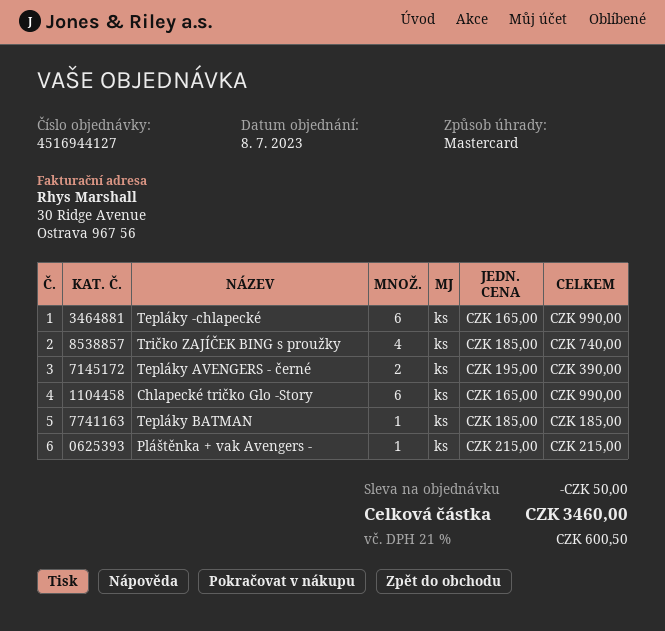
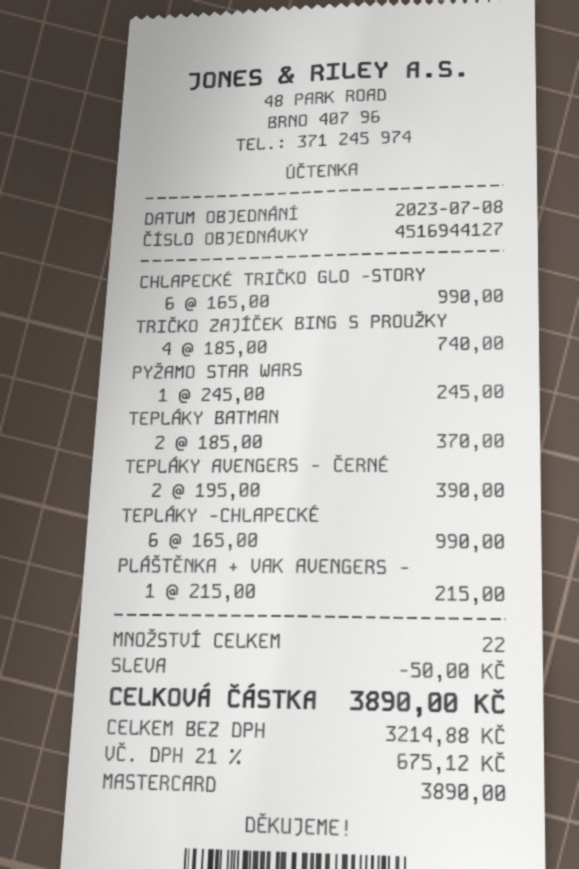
Tepláky BATMAN: 1 x 185.00 = 185.00 -> 2 x 185.00 = 370.00
PYŽAMO STAR WARS: none -> 1 x 245.00 = 245.00
tax: 21% = 600.50 -> 21% = 675.12
total: 3460.00 -> 3890.00

